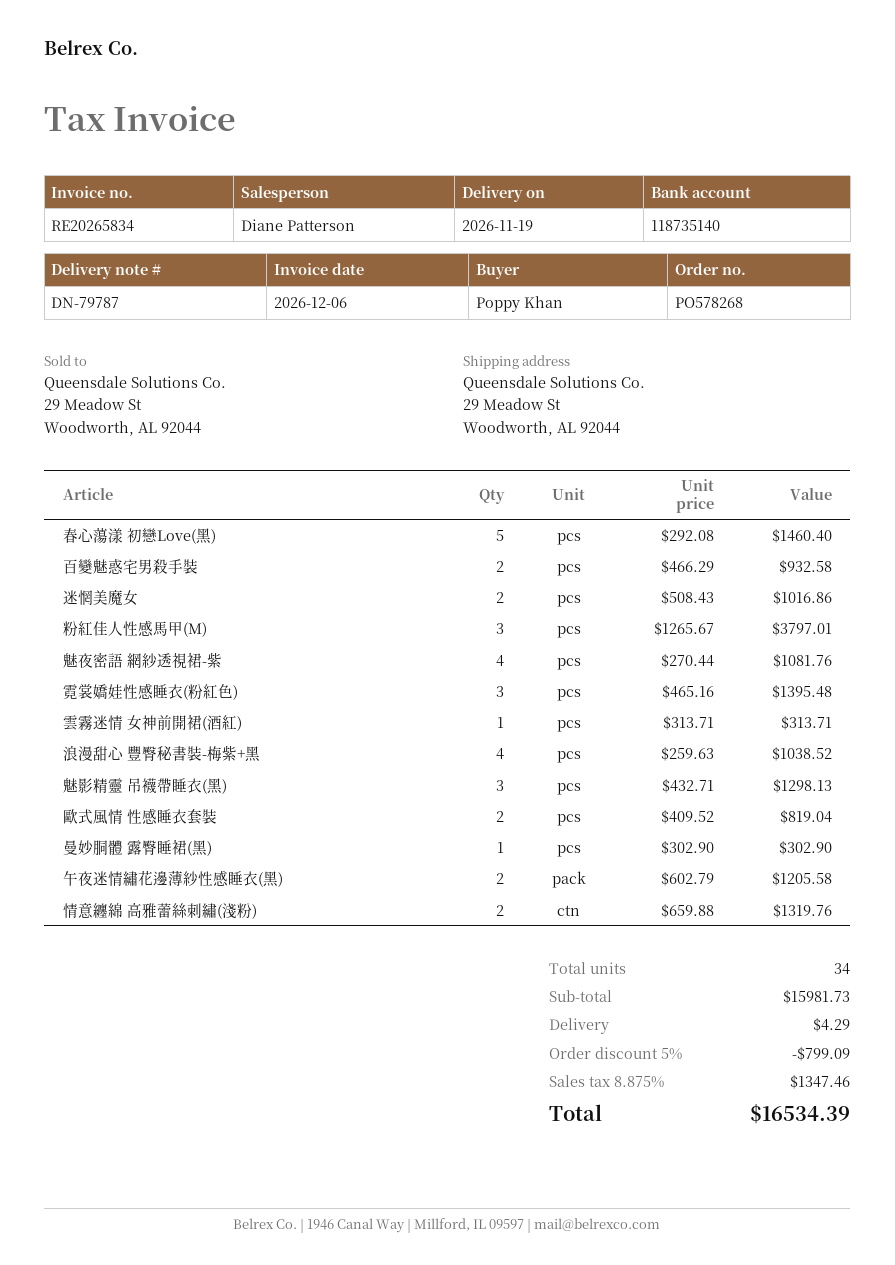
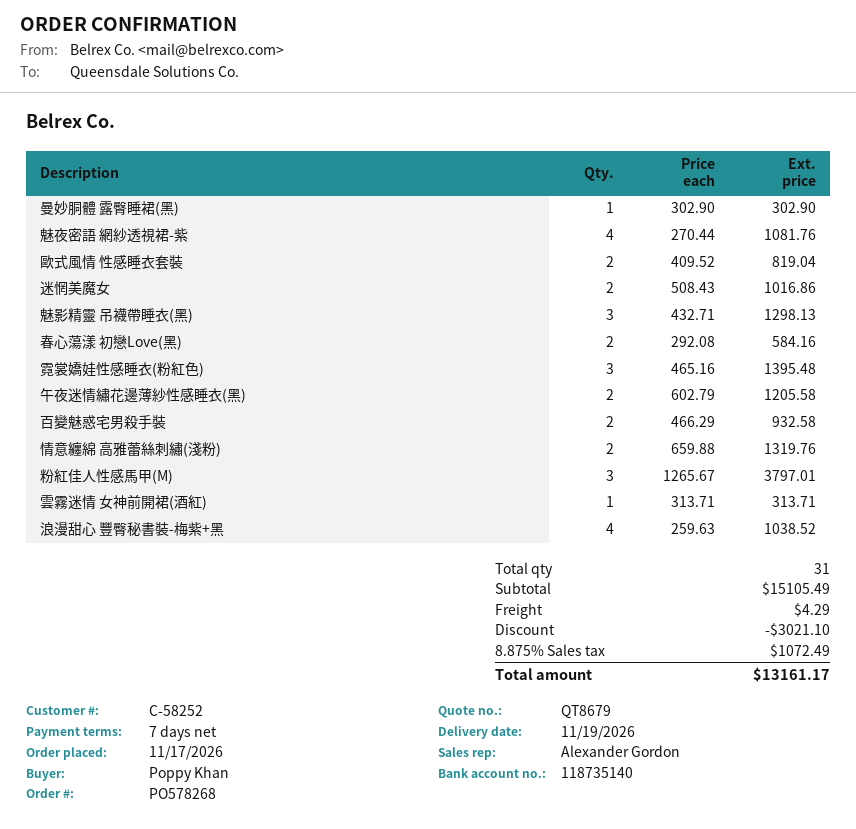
sales rep: Diane Patterson -> Alexander Gordon
春心蕩漾 初戀Love(黑): 5 x 292.08 = 1460.40 -> 2 x 292.08 = 584.16
total quantity: 34 -> 31
subtotal: 15981.73 -> 15105.49
discount: 799.09 -> 3021.10
tax: 8.875% = 1347.46 -> 8.875% = 1072.49
total: 16534.39 -> 13161.17

